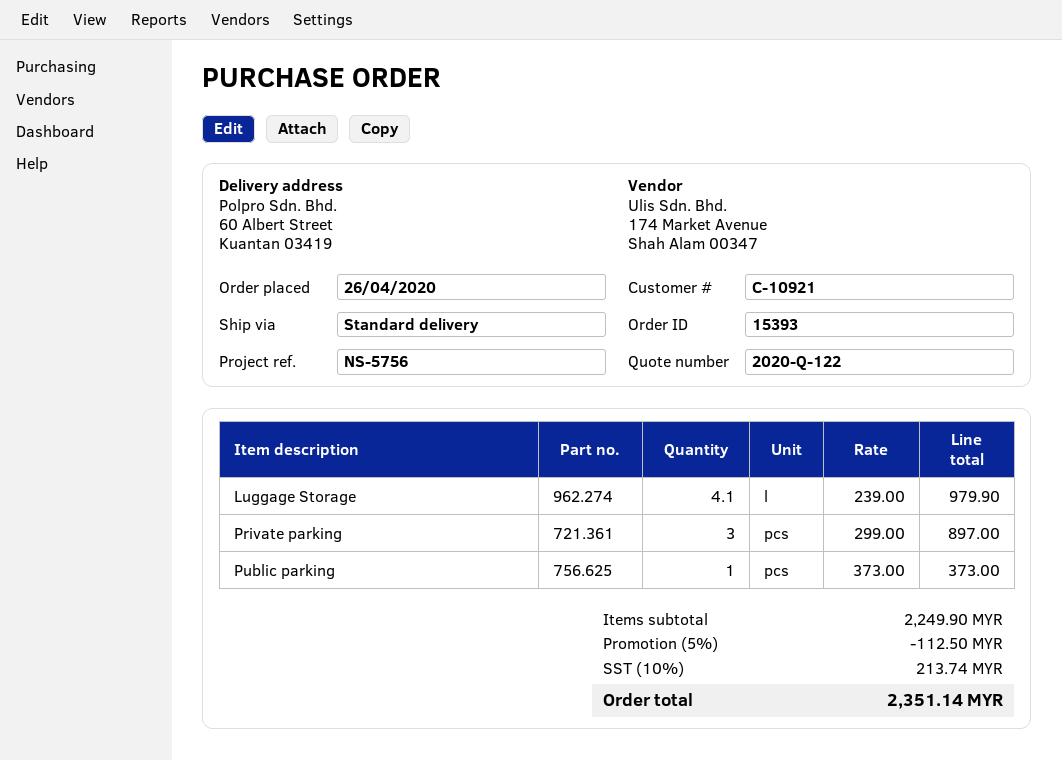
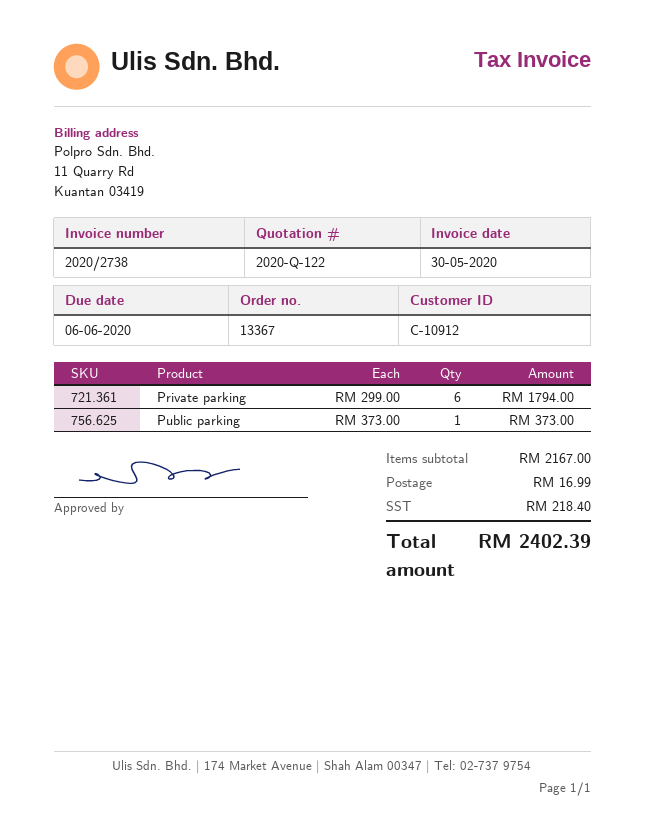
order number: 15393 -> 13367
customer number: C-10921 -> C-10912
Luggage Storage: 4.1 x 239.00 = 979.90 -> none
Private parking: 3 x 299.00 = 897.00 -> 6 x 299.00 = 1794.00
subtotal: 2249.90 -> 2167.00
discount: 5% = 112.50 -> none
shipping: none -> 16.99
tax: 213.74 -> 218.40
total: 2351.14 -> 2402.39

